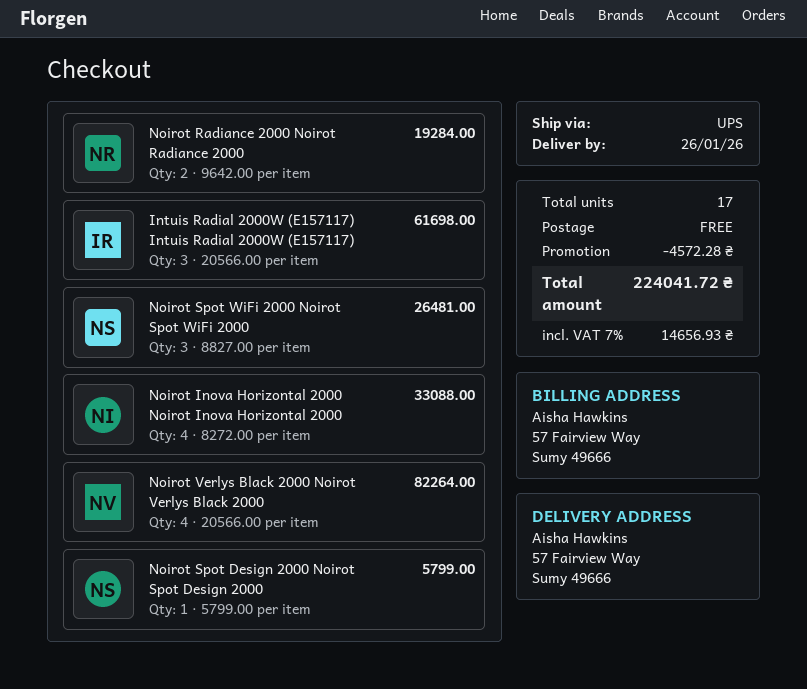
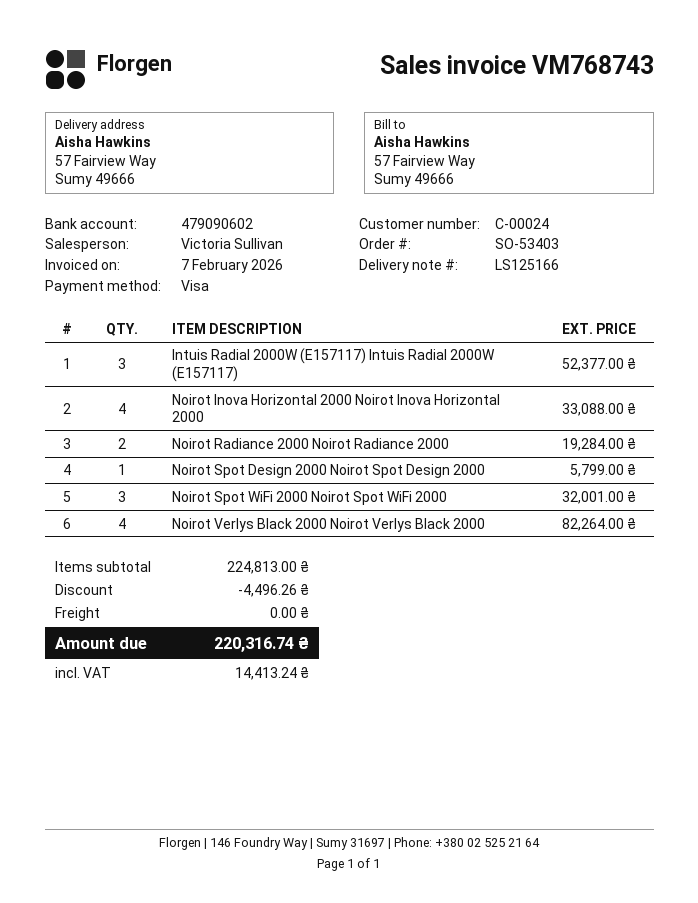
Intuis Radial 2000W (E157117) Intuis Radial 2000W (E157117): 3 for 61698.00 -> 3 for 52377.00
Noirot Spot WiFi 2000 Noirot Spot WiFi 2000: 3 for 26481.00 -> 3 for 32001.00
discount: 4572.28 -> 4496.26
tax: 14656.93 -> 14413.24
total: 224041.72 -> 220316.74

